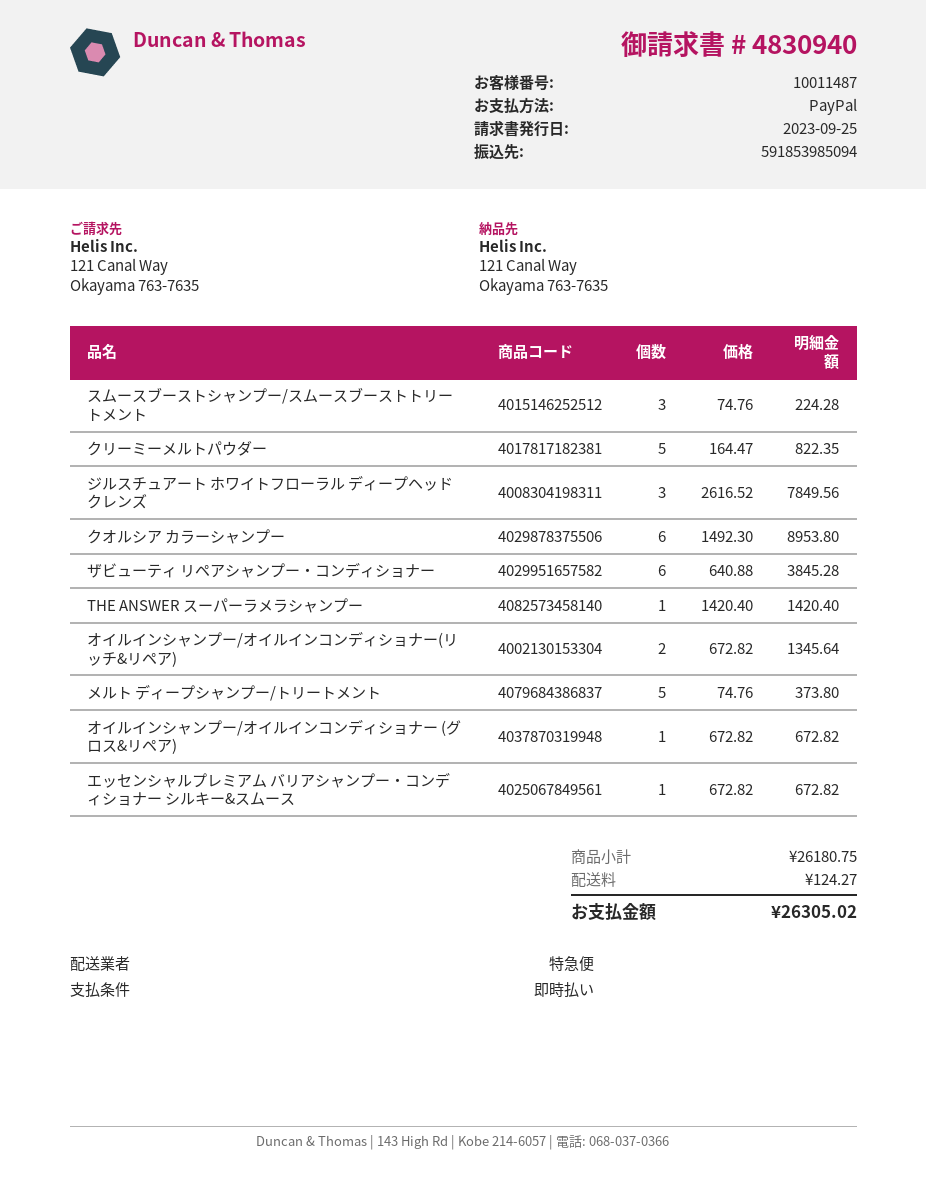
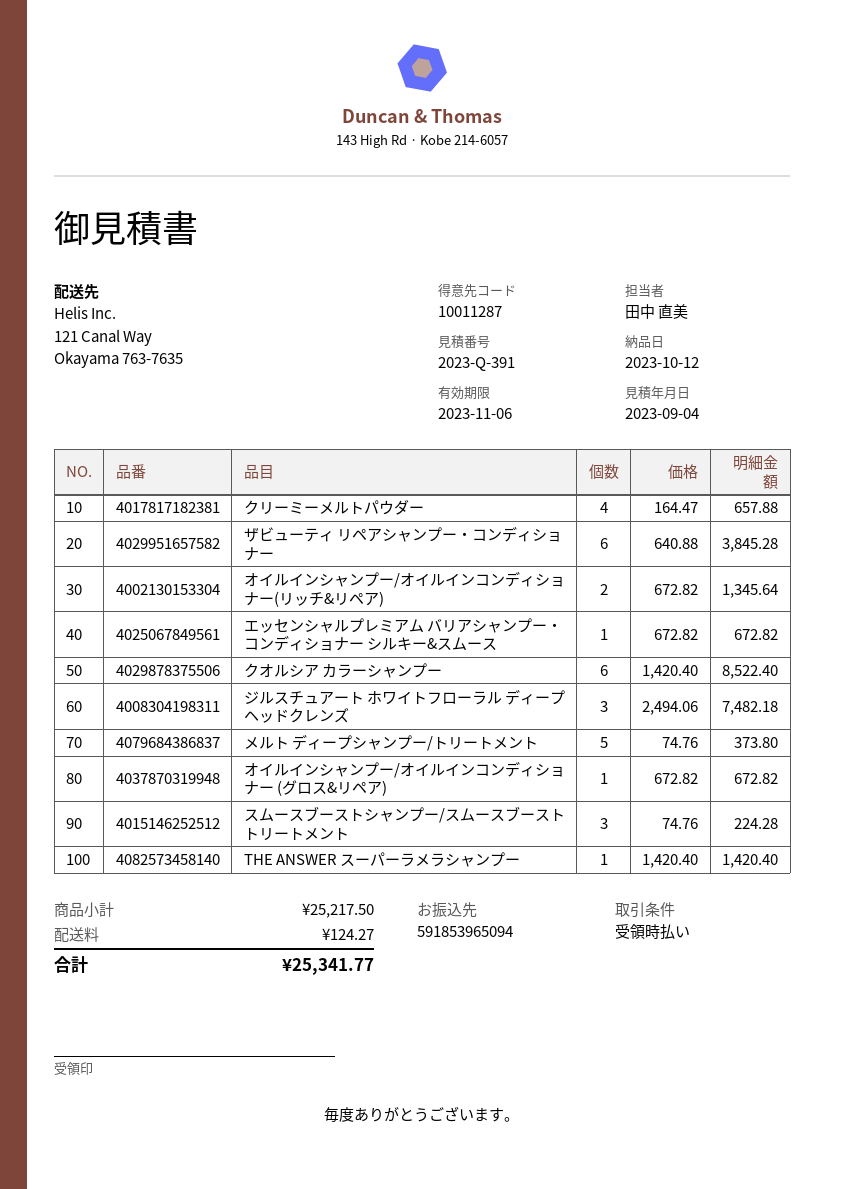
customer number: 10011487 -> 10011287
bank account: 591853985094 -> 591853965094
クリーミーメルトパウダー: 5 x 164.47 = 822.35 -> 4 x 164.47 = 657.88
ジルスチュアート ホワイトフローラル ディープヘッドクレンズ: 3 x 2616.52 = 7849.56 -> 3 x 2494.06 = 7482.18
クオルシア カラーシャンプー: 6 x 1492.30 = 8953.80 -> 6 x 1420.40 = 8522.40
subtotal: 26180.75 -> 25217.50
total: 26305.02 -> 25341.77

